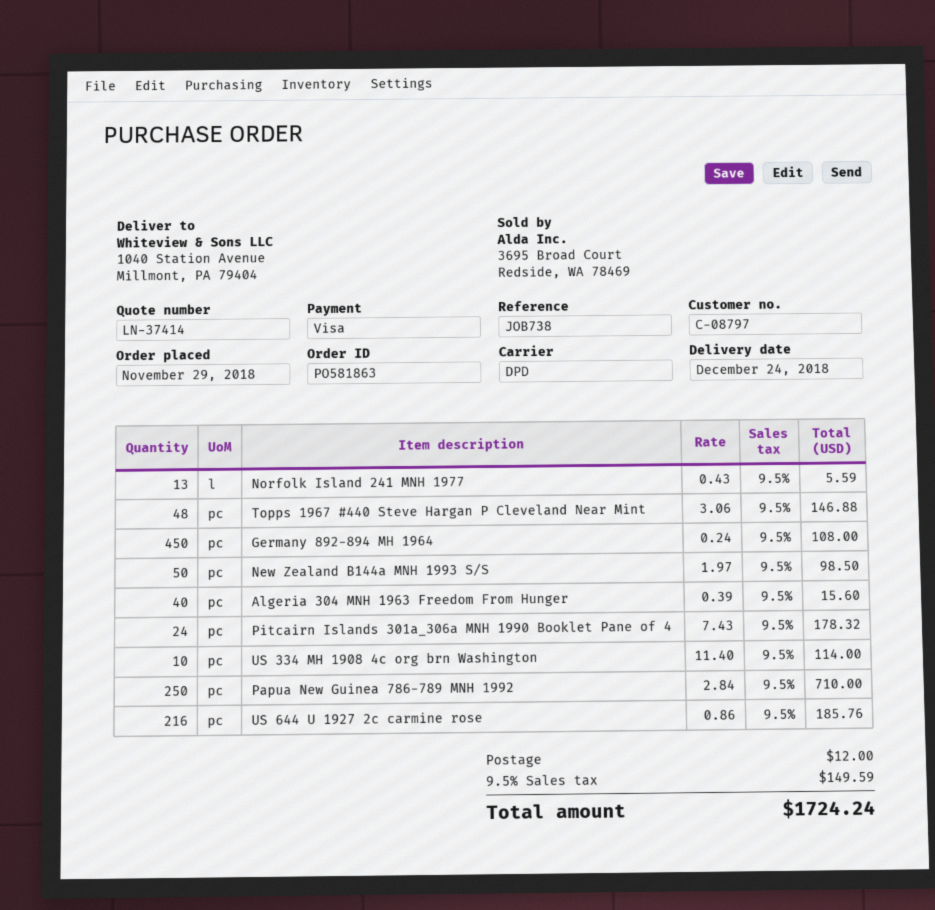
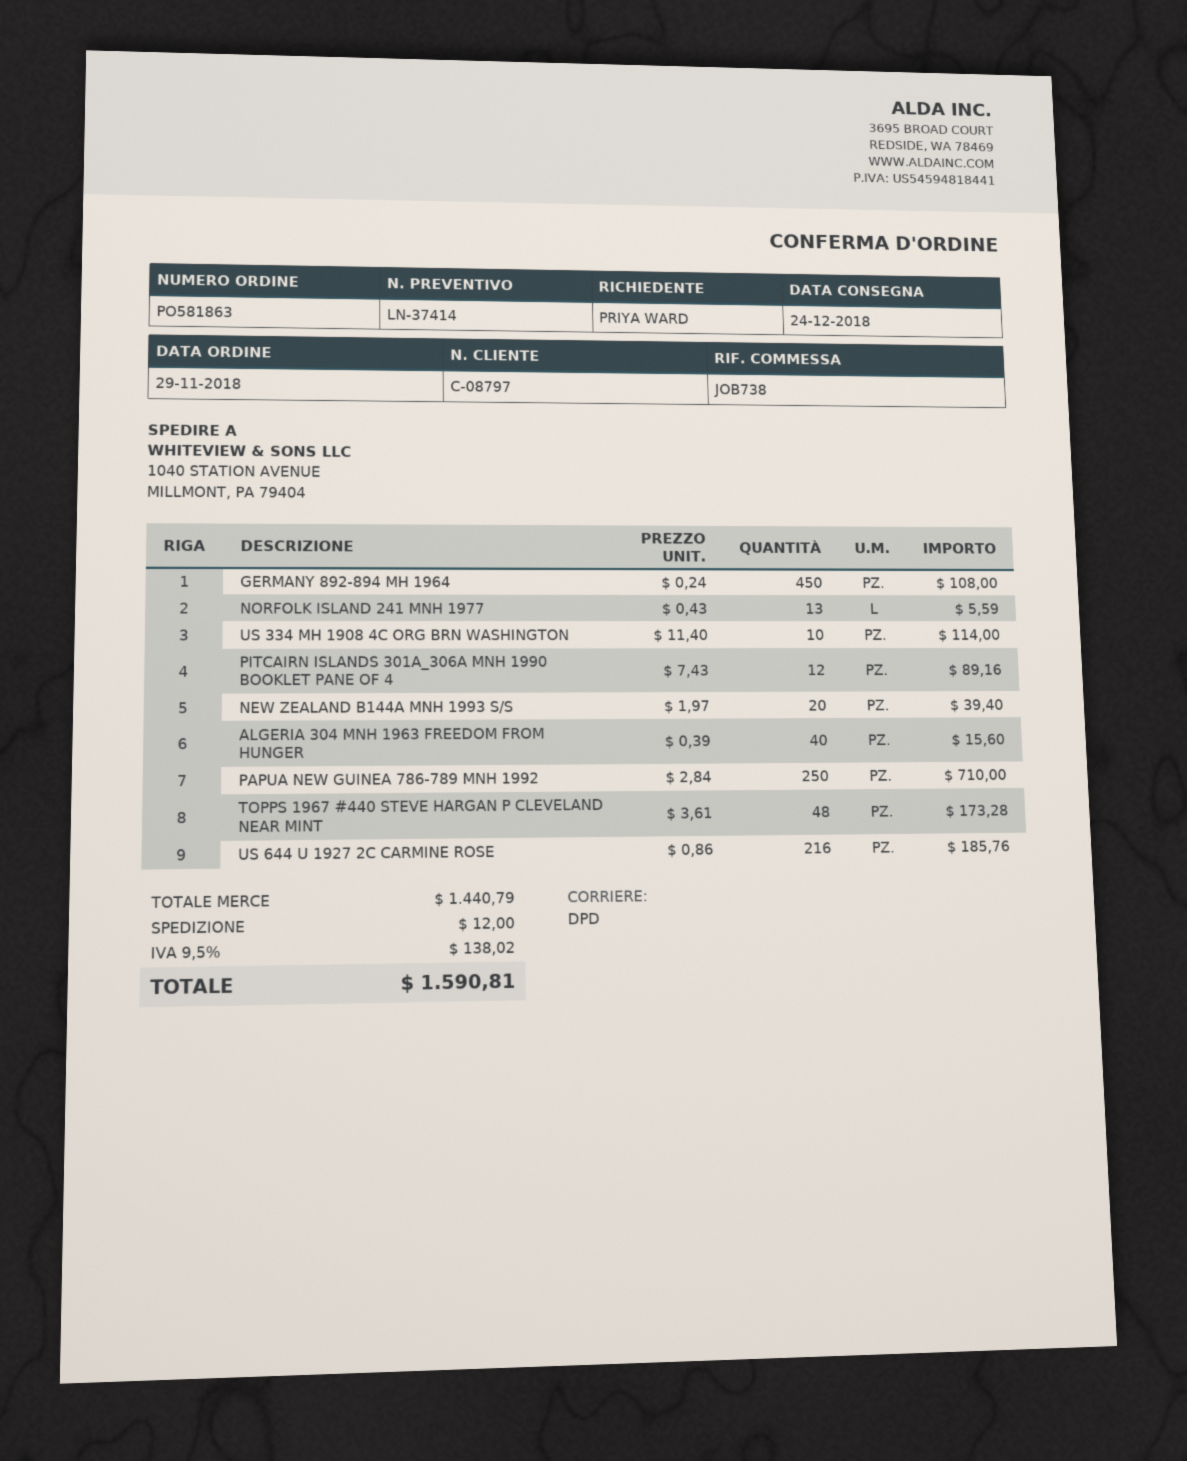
Topps 1967 #440 Steve Hargan P Cleveland Near Mint: 48 x 3.06 = 146.88 -> 48 x 3.61 = 173.28
New Zealand B144a MNH 1993 S/S: 50 x 1.97 = 98.50 -> 20 x 1.97 = 39.40
Pitcairn Islands 301a_306a MNH 1990 Booklet Pane of 4: 24 x 7.43 = 178.32 -> 12 x 7.43 = 89.16
tax: 9.5% = 149.59 -> 9.5% = 138.02
total: 1724.24 -> 1590.81

